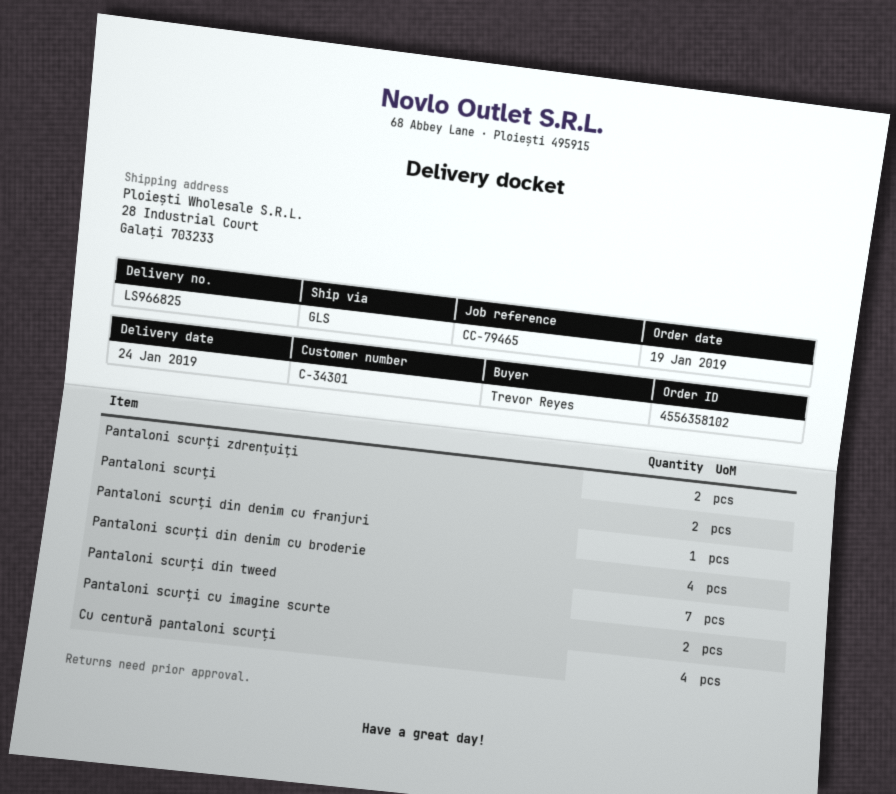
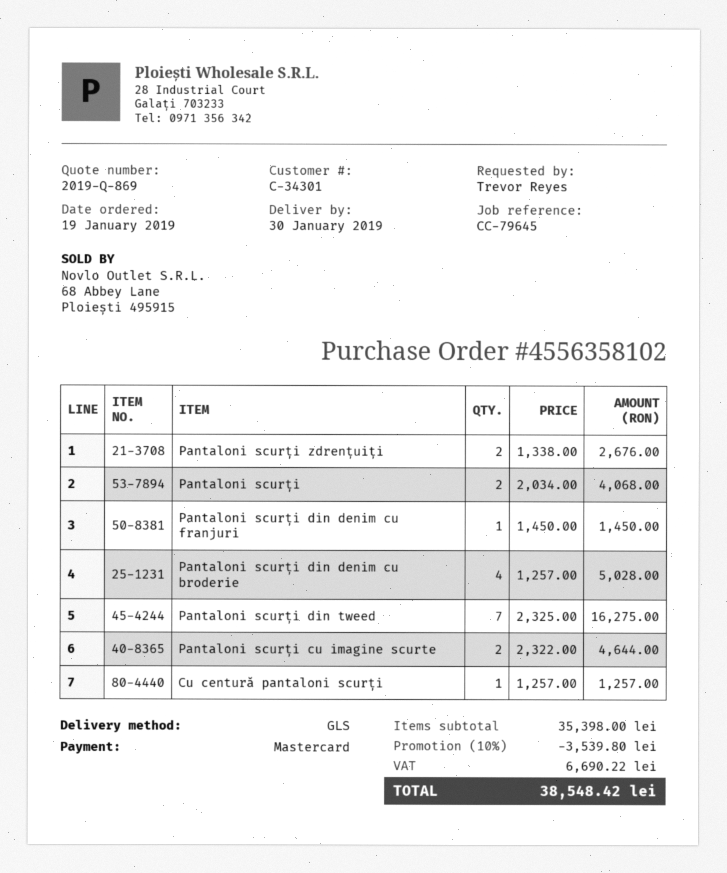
delivery date: 2019-01-24 -> 2019-01-30
reference: CC-79465 -> CC-79645
Cu centură pantaloni scurți: 4 -> 1

